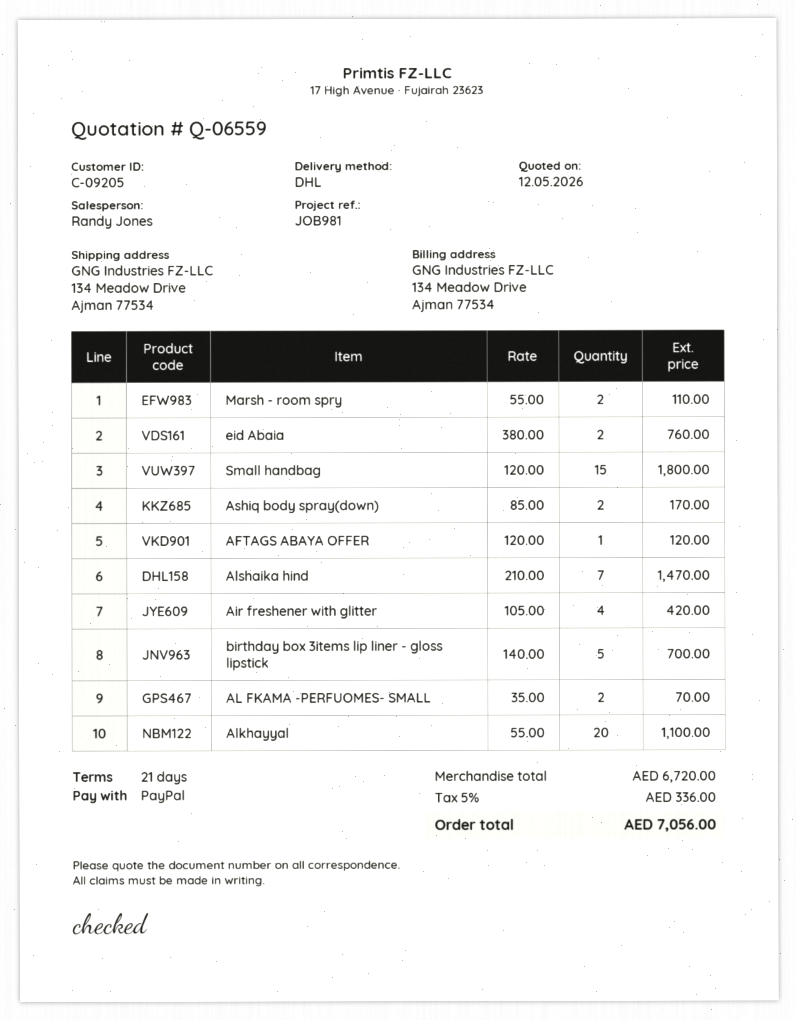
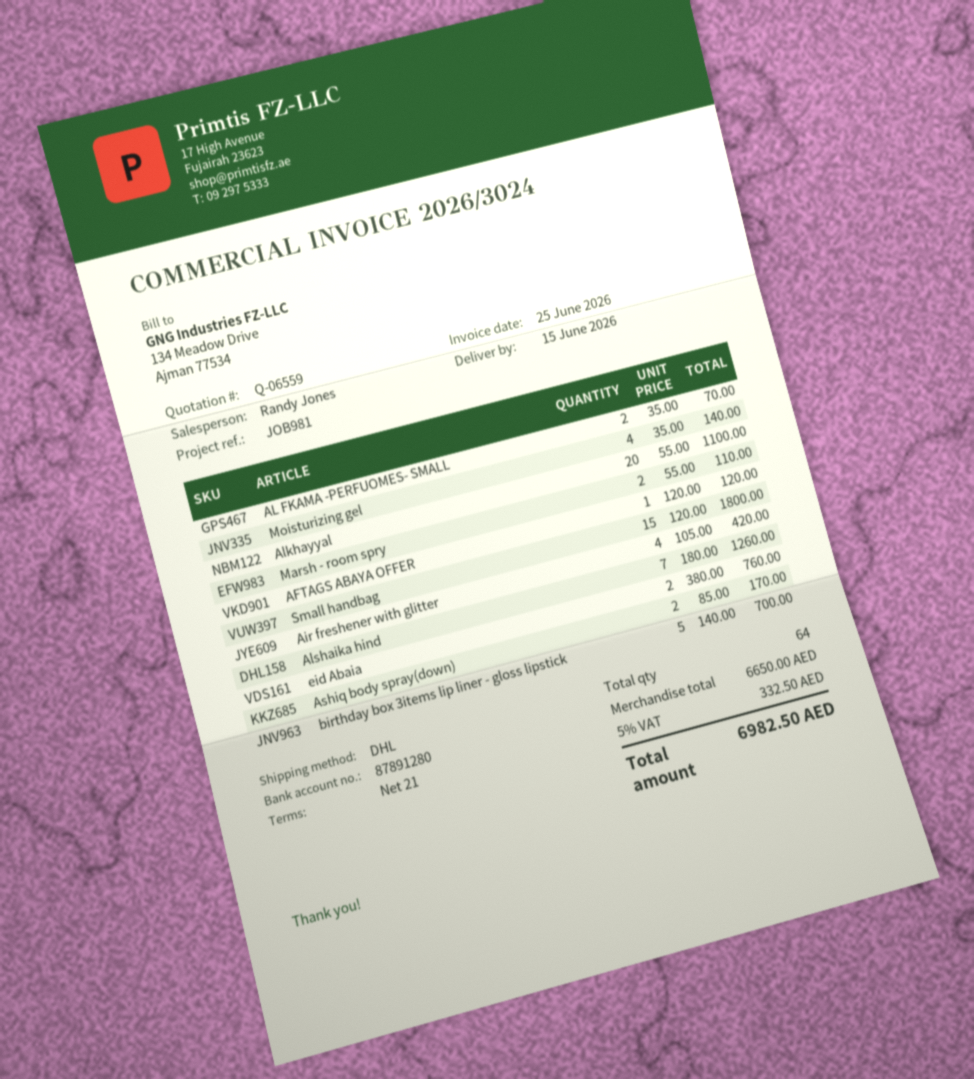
Alshaika hind: 7 x 210.00 = 1470.00 -> 7 x 180.00 = 1260.00
Moisturizing gel: none -> 4 x 35.00 = 140.00
subtotal: 6720.00 -> 6650.00
tax: 5% = 336.00 -> 5% = 332.50
total: 7056.00 -> 6982.50

